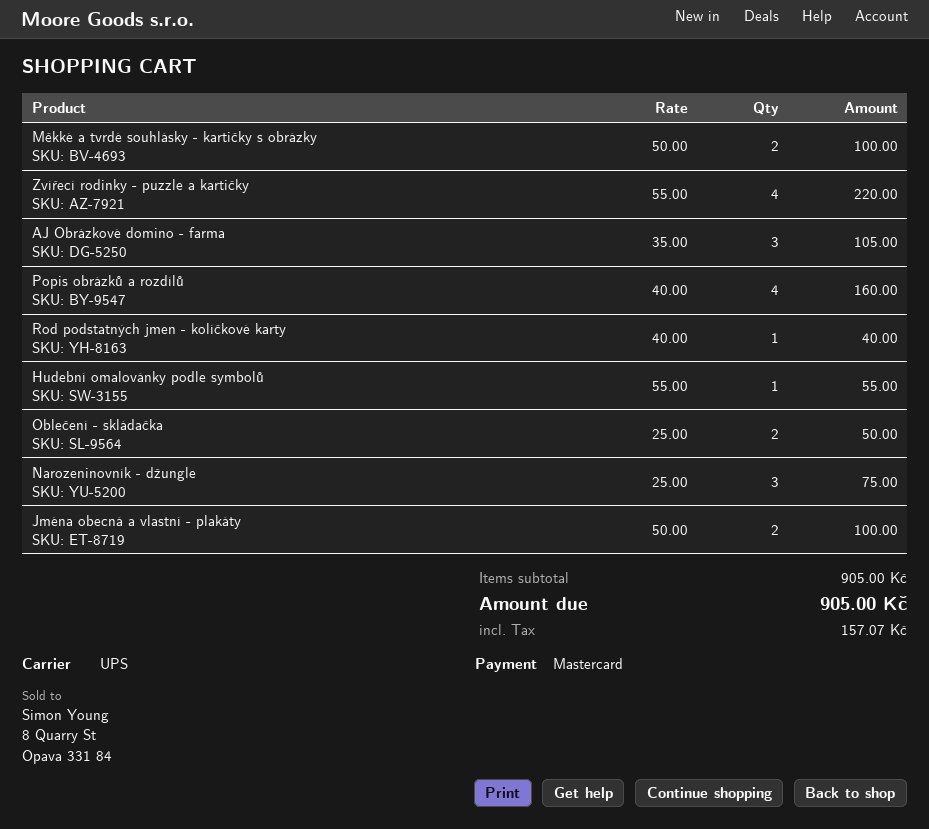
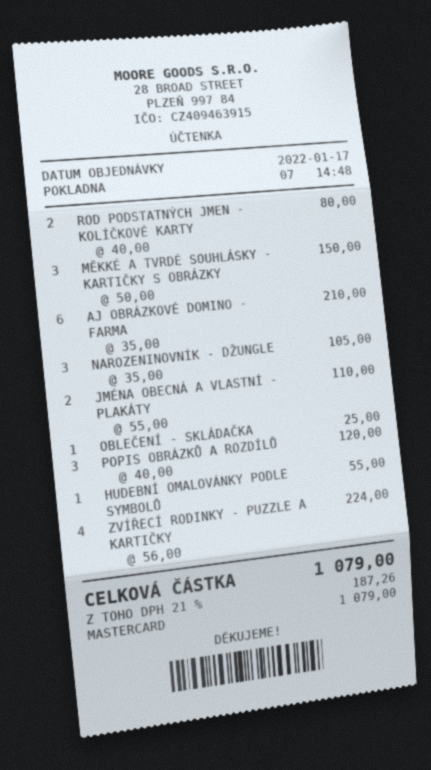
Měkké a tvrdé souhlásky - kartičky s obrázky: 2 x 50.00 = 100.00 -> 3 x 50.00 = 150.00
Zvířecí rodinky - puzzle a kartičky: 4 x 55.00 = 220.00 -> 4 x 56.00 = 224.00
AJ Obrázkové domino - farma: 3 x 35.00 = 105.00 -> 6 x 35.00 = 210.00
Popis obrázků a rozdílů: 4 x 40.00 = 160.00 -> 3 x 40.00 = 120.00
Rod podstatných jmen - kolíčkové karty: 1 x 40.00 = 40.00 -> 2 x 40.00 = 80.00
Oblečení - skládačka: 2 x 25.00 = 50.00 -> 1 x 25.00 = 25.00
Narozeninovník - džungle: 3 x 25.00 = 75.00 -> 3 x 35.00 = 105.00
Jména obecná a vlastní - plakáty: 2 x 50.00 = 100.00 -> 2 x 55.00 = 110.00
tax: 157.07 -> 187.26
total: 905.00 -> 1079.00

